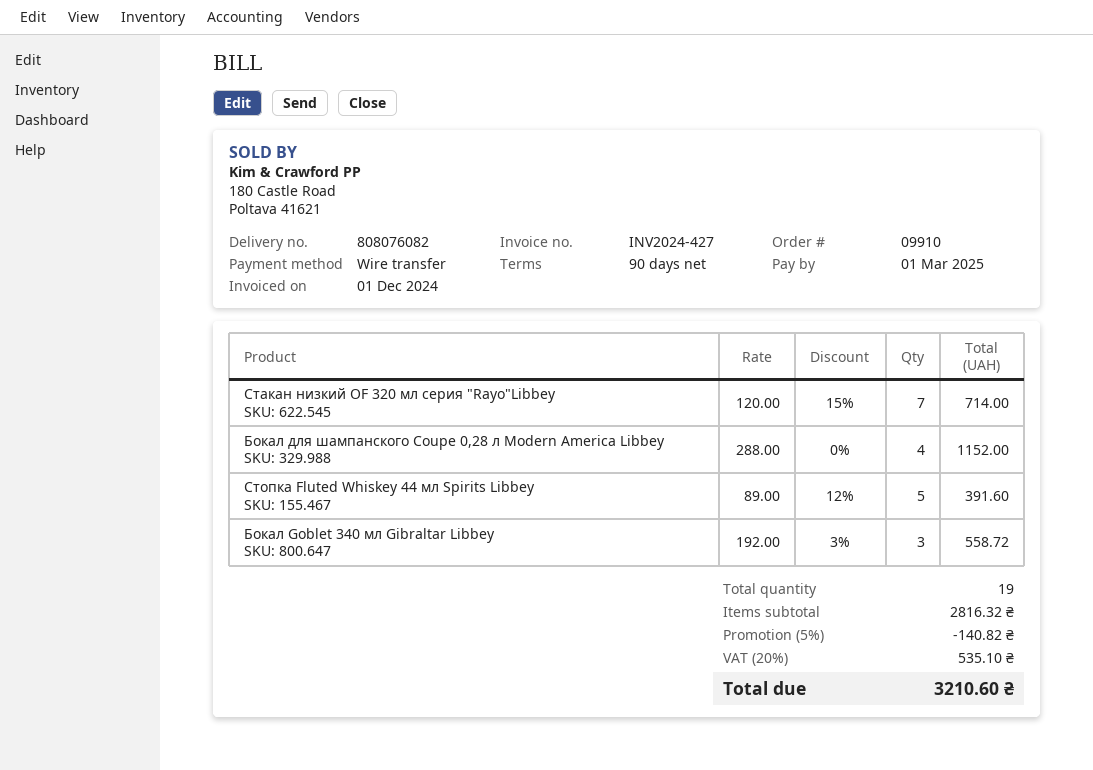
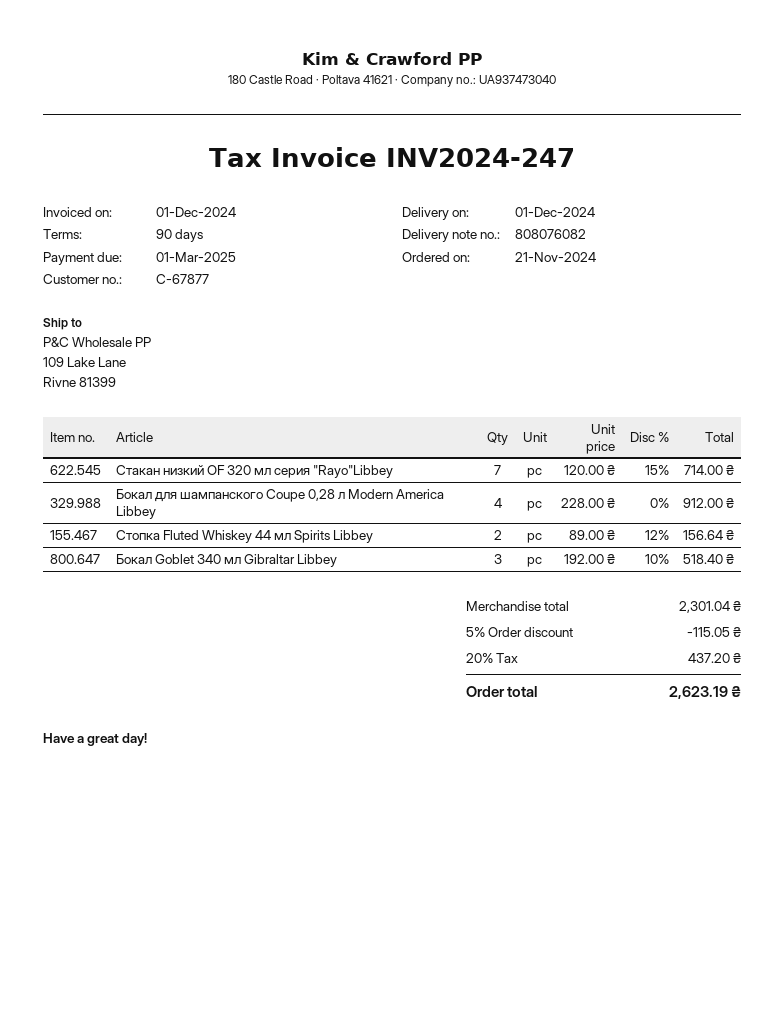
invoice number: INV2024-427 -> INV2024-247
Бокал для шампанского Coupe 0,28 л Modern America Libbey: 4 x 288.00 = 1152.00 -> 4 x 228.00 = 912.00
Стопка Fluted Whiskey 44 мл Spirits Libbey: 5 x 89.00 - 12% = 391.60 -> 2 x 89.00 - 12% = 156.64
Бокал Goblet 340 мл Gibraltar Libbey: 3 x 192.00 - 3% = 558.72 -> 3 x 192.00 - 10% = 518.40
subtotal: 2816.32 -> 2301.04
discount: 5% = 140.82 -> 5% = 115.05
tax: 20% = 535.10 -> 20% = 437.20
total: 3210.60 -> 2623.19

